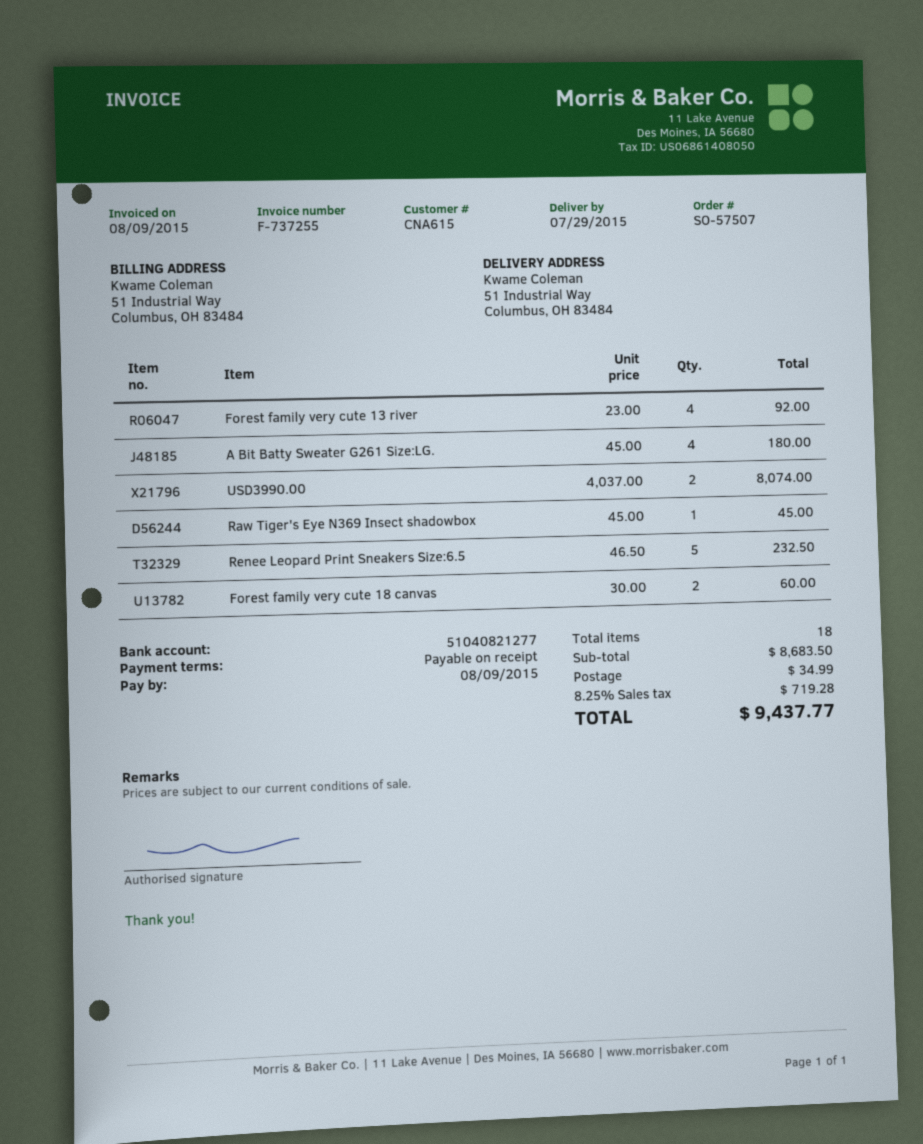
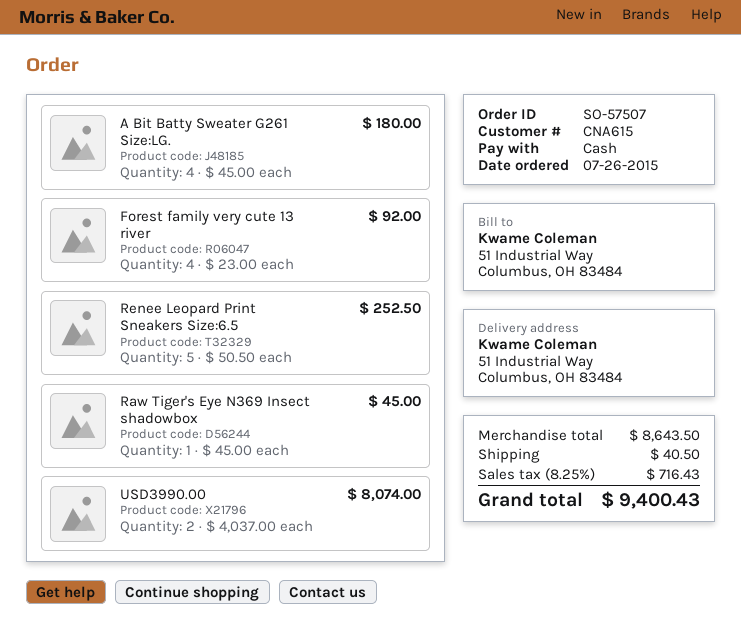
Renee Leopard Print Sneakers Size:6.5: 5 x 46.50 = 232.50 -> 5 x 50.50 = 252.50
Forest family very cute 18 canvas: 2 x 30.00 = 60.00 -> none
subtotal: 8683.50 -> 8643.50
shipping: 34.99 -> 40.50
tax: 8.25% = 719.28 -> 8.25% = 716.43
total: 9437.77 -> 9400.43

